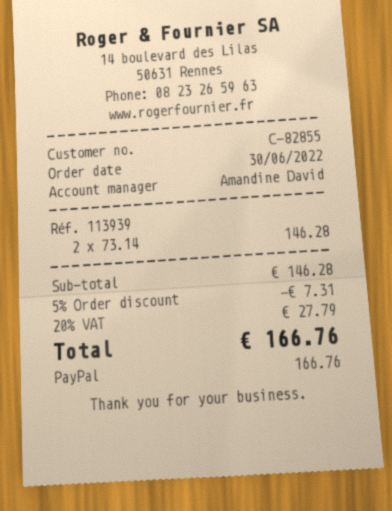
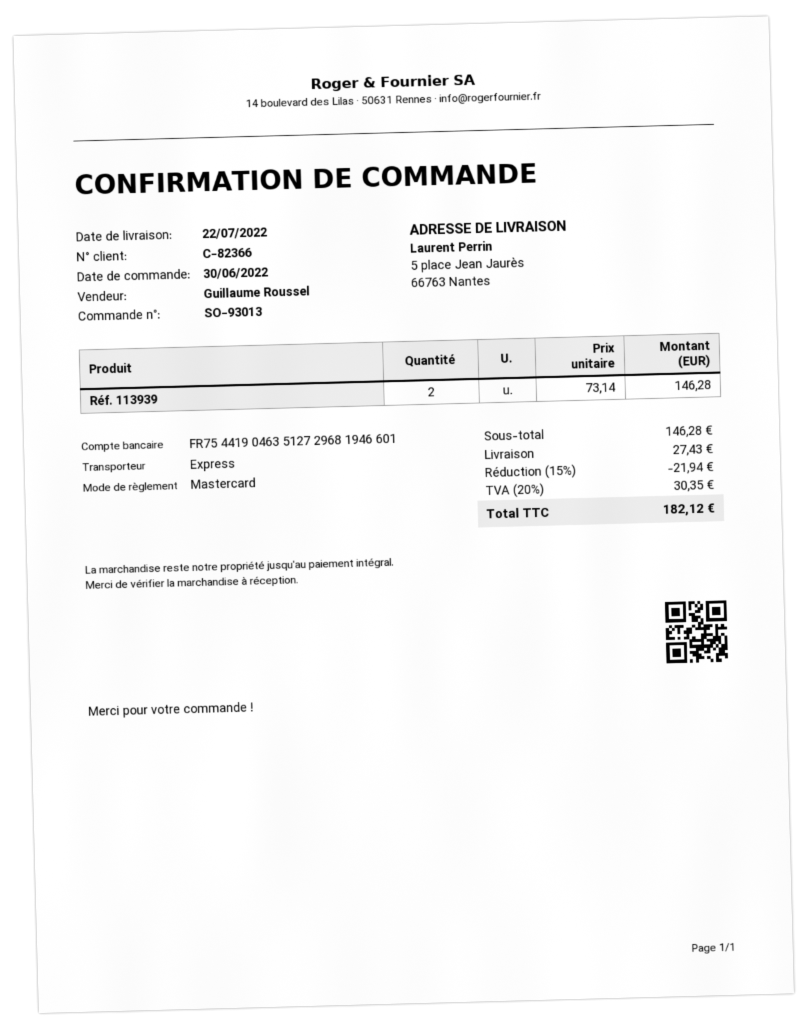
customer number: C-82855 -> C-82366
sales rep: Amandine David -> Guillaume Roussel
payment method: PayPal -> Mastercard
discount: 5% = 7.31 -> 15% = 21.94
shipping: none -> 27.43
tax: 20% = 27.79 -> 20% = 30.35
total: 166.76 -> 182.12

